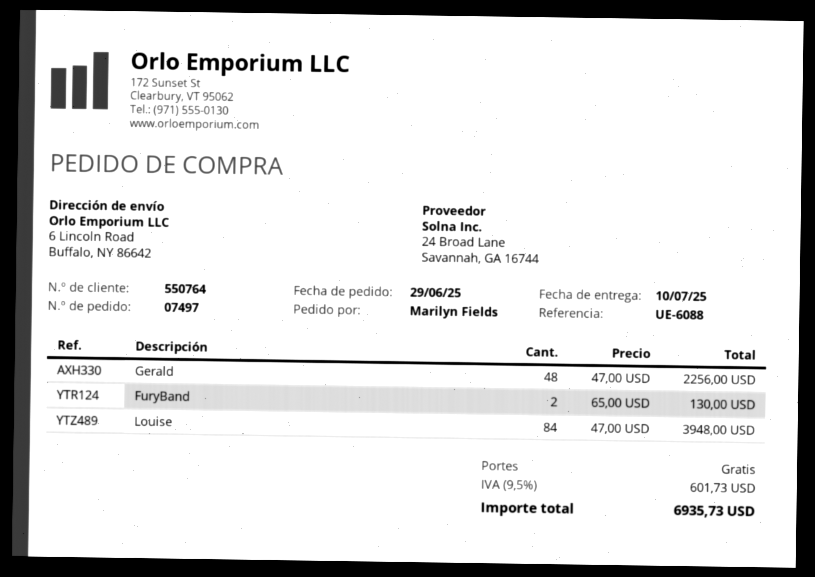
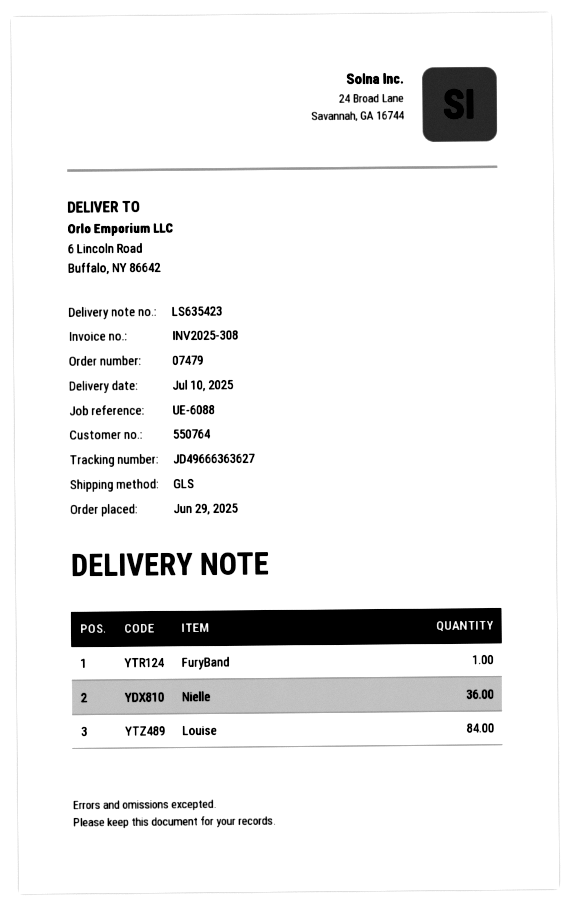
order number: 07497 -> 07479
Gerald: 48 -> none
FuryBand: 2 -> 1
Nielle: none -> 36

